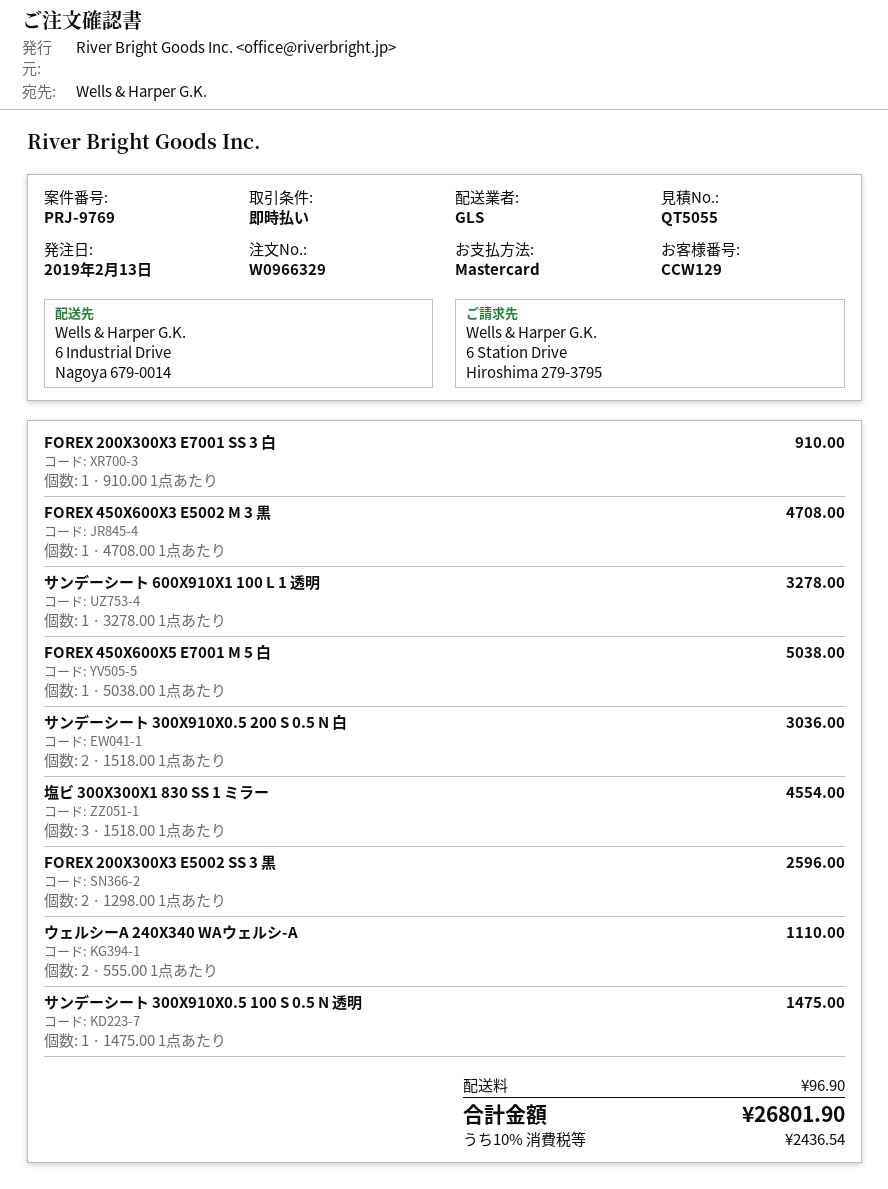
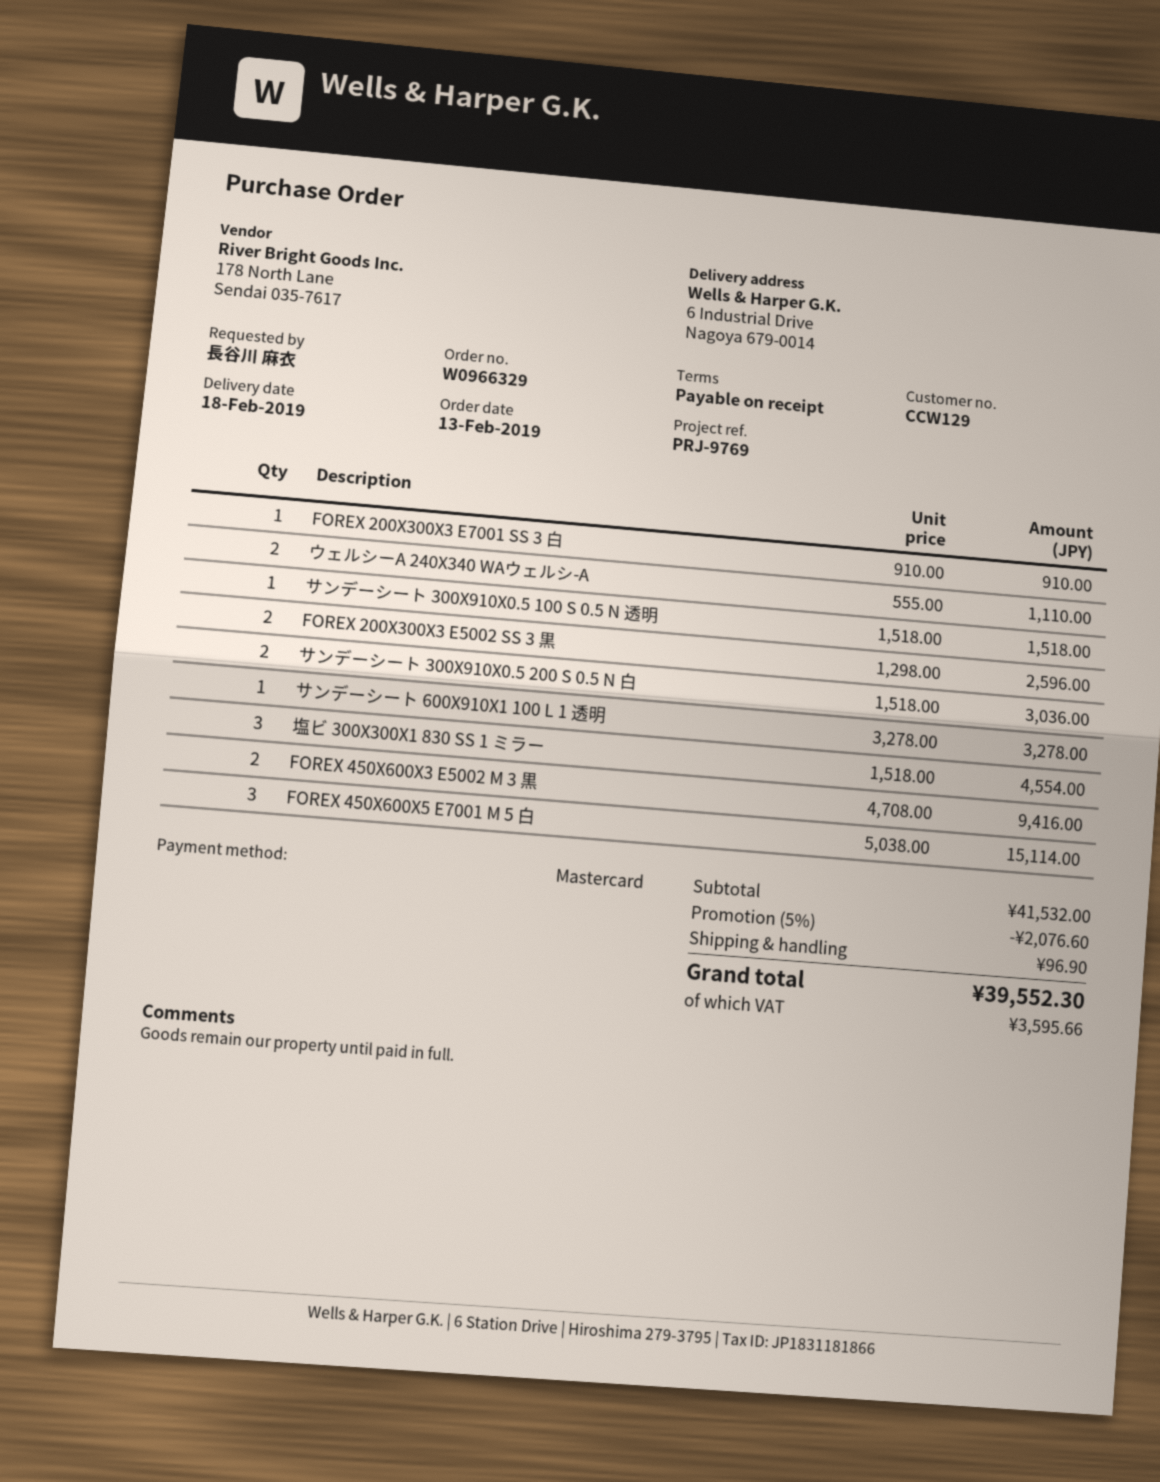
FOREX 450X600X3 E5002 M 3 黒: 1 x 4708.00 = 4708.00 -> 2 x 4708.00 = 9416.00
FOREX 450X600X5 E7001 M 5 白: 1 x 5038.00 = 5038.00 -> 3 x 5038.00 = 15114.00
サンデーシート 300X910X0.5 100 S 0.5 N 透明: 1 x 1475.00 = 1475.00 -> 1 x 1518.00 = 1518.00
discount: none -> 5% = 2076.60
tax: 2436.54 -> 3595.66
total: 26801.90 -> 39552.30

